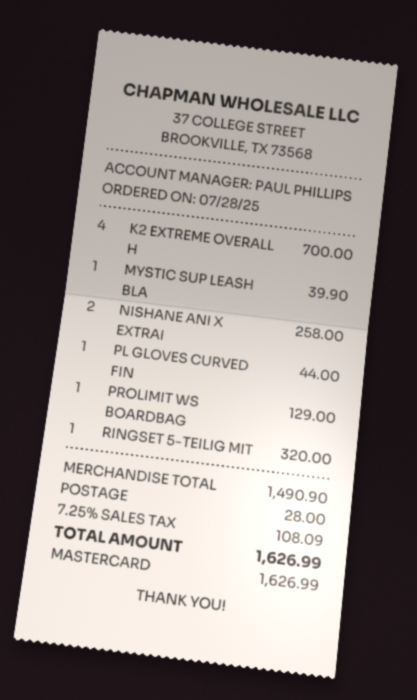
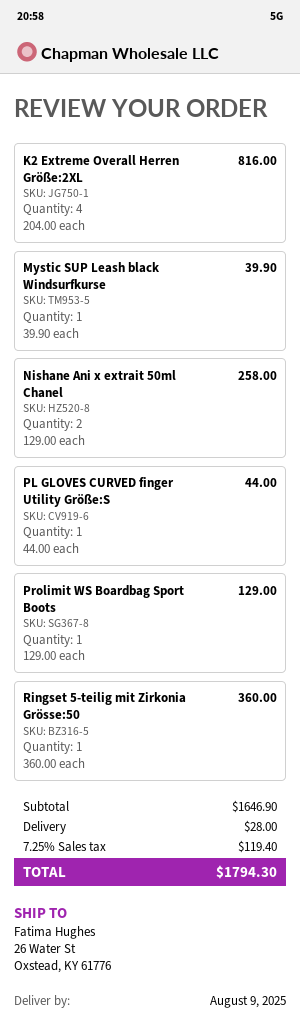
K2 EXTREME OVERALL H: 4 for 700.00 -> 4 for 816.00
RINGSET 5-TEILIG MIT: 1 for 320.00 -> 1 for 360.00
subtotal: 1490.90 -> 1646.90
tax: 7.25% = 108.09 -> 7.25% = 119.40
total: 1626.99 -> 1794.30

